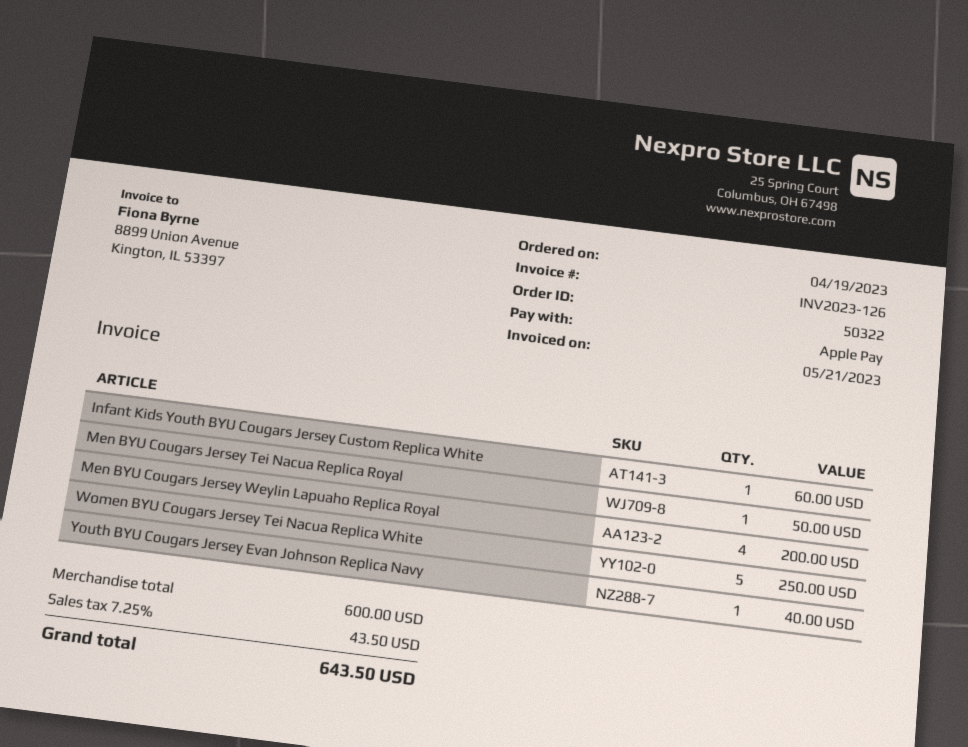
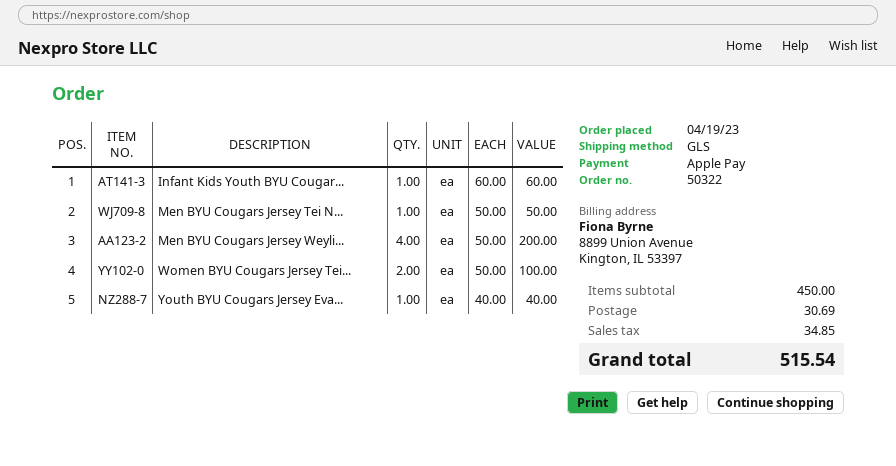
Women BYU Cougars Jersey Tei Nacua Replica White: 5 for 250.00 -> 2 for 100.00
subtotal: 600.00 -> 450.00
shipping: none -> 30.69
tax: 43.50 -> 34.85
total: 643.50 -> 515.54

